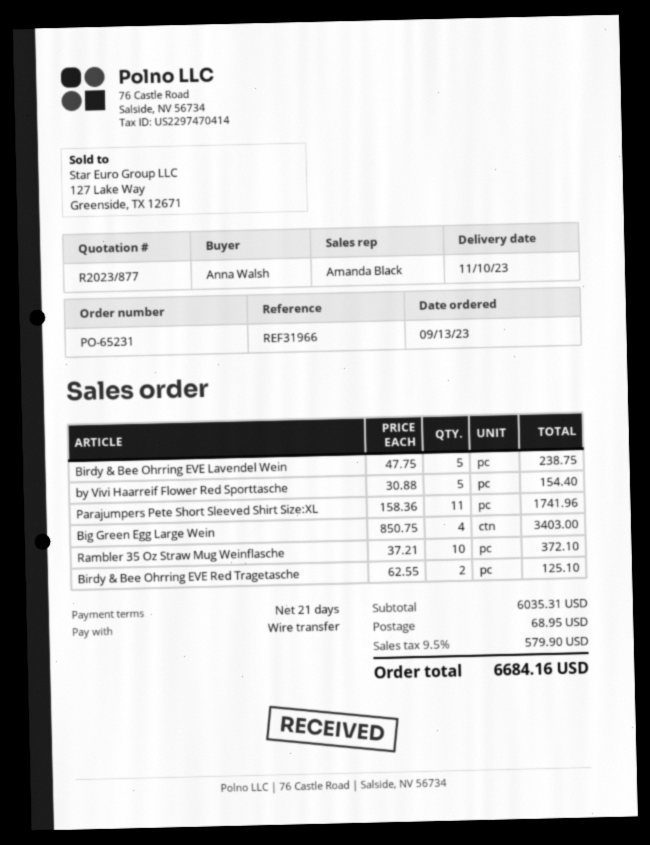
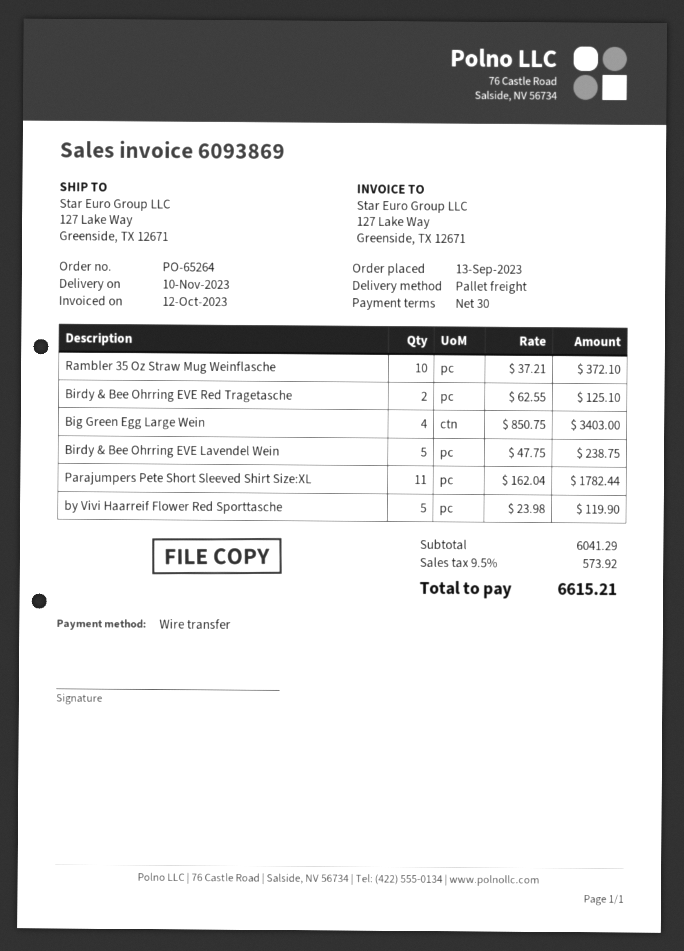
order number: PO-65231 -> PO-65264
payment terms: 21 days -> 30 days
by Vivi Haarreif Flower Red Sporttasche: 5 x 30.88 = 154.40 -> 5 x 23.98 = 119.90
Parajumpers Pete Short Sleeved Shirt Size:XL: 11 x 158.36 = 1741.96 -> 11 x 162.04 = 1782.44
subtotal: 6035.31 -> 6041.29
shipping: 68.95 -> none
tax: 9.5% = 579.90 -> 9.5% = 573.92
total: 6684.16 -> 6615.21

